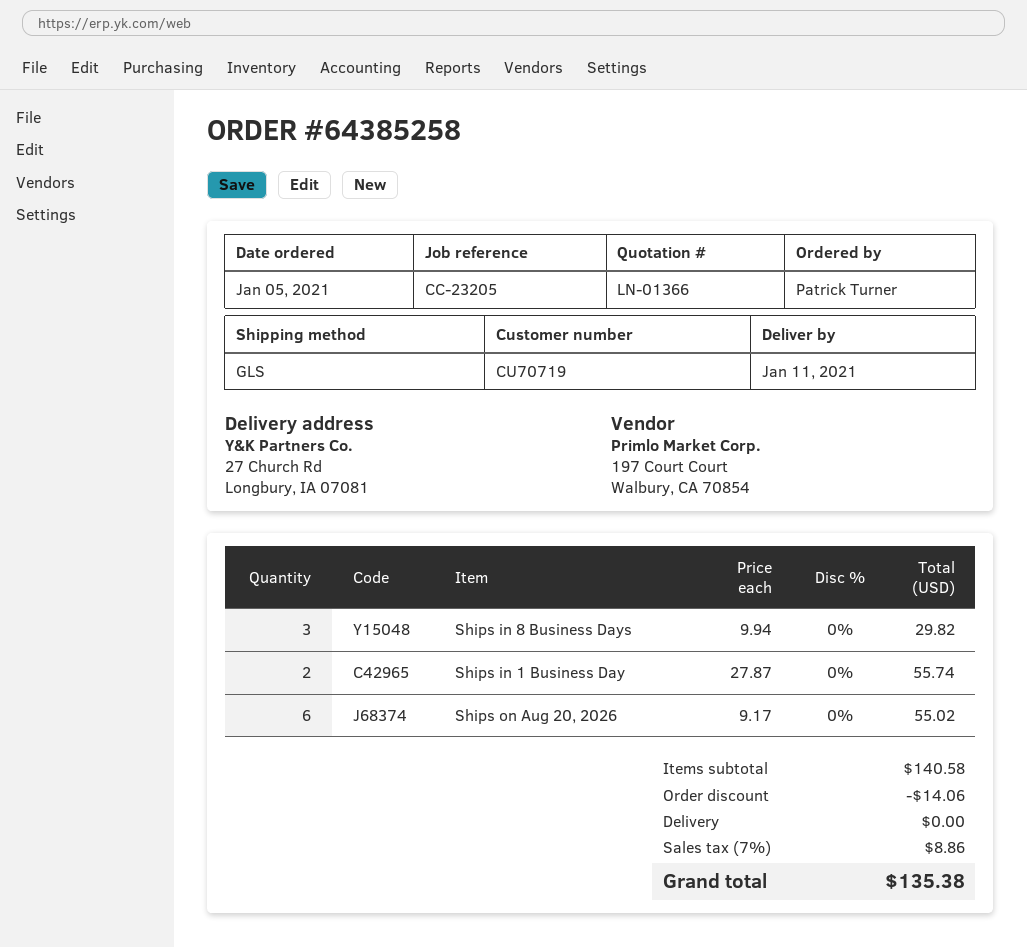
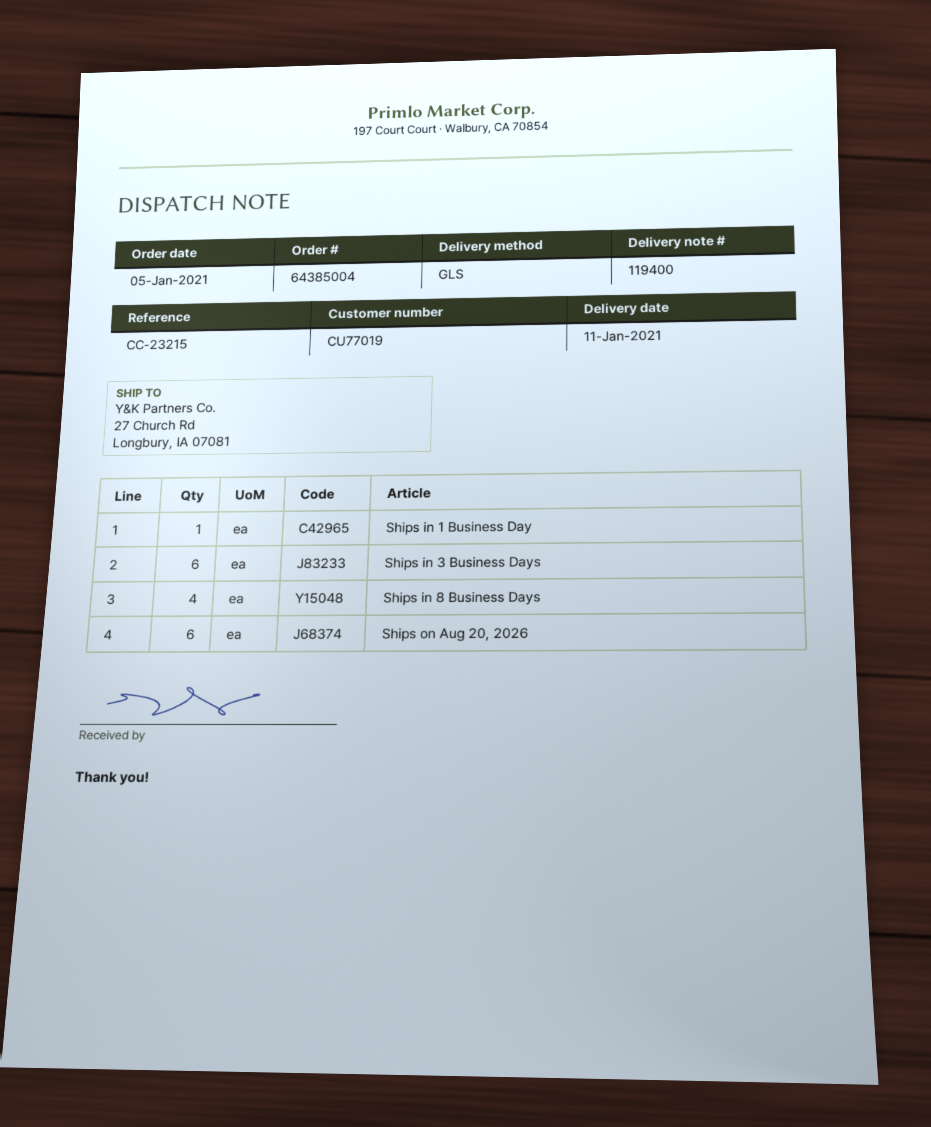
order number: 64385258 -> 64385004
customer number: CU70719 -> CU77019
reference: CC-23205 -> CC-23215
Ships in 8 Business Days: 3 -> 4
Ships in 1 Business Day: 2 -> 1
Ships in 3 Business Days: none -> 6

